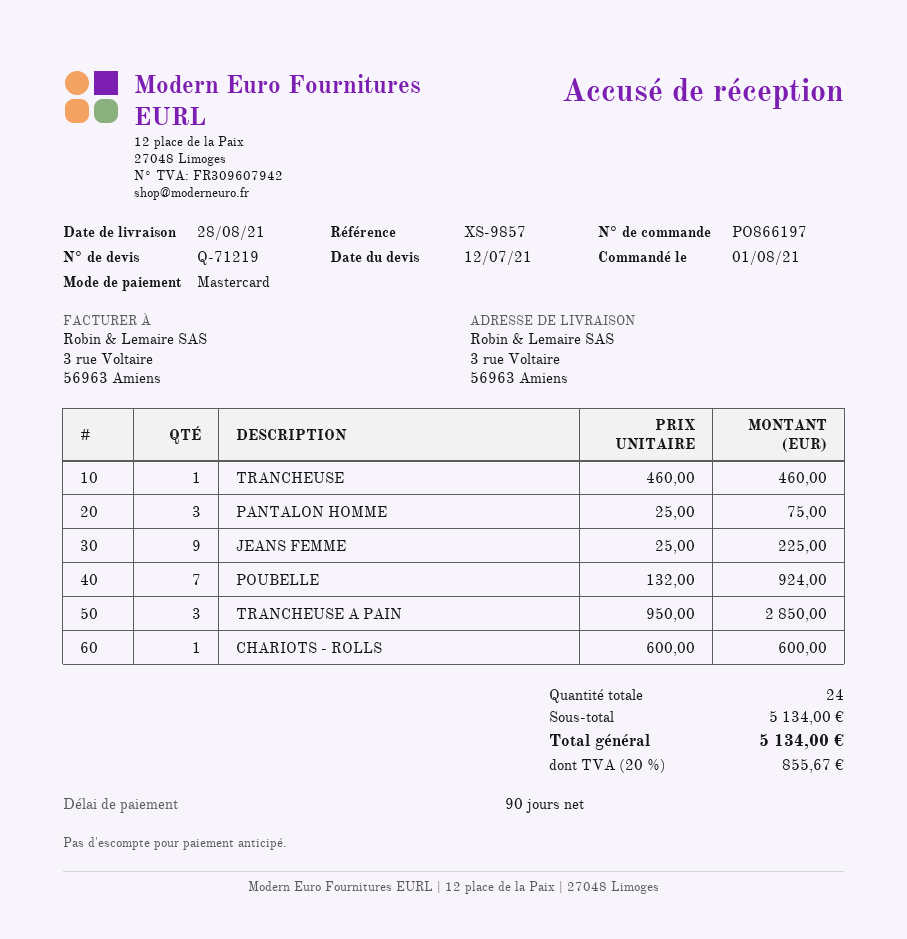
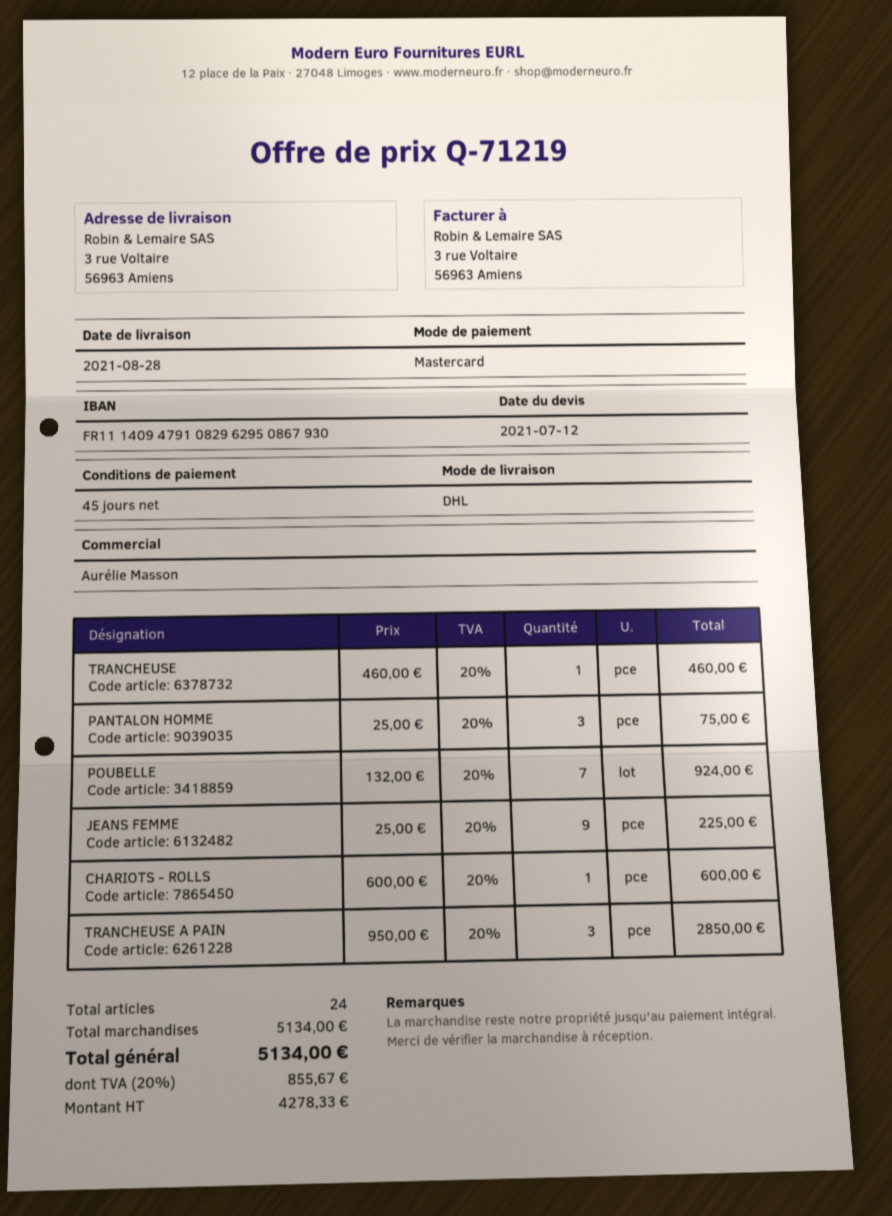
payment terms: 90 days -> 45 days

